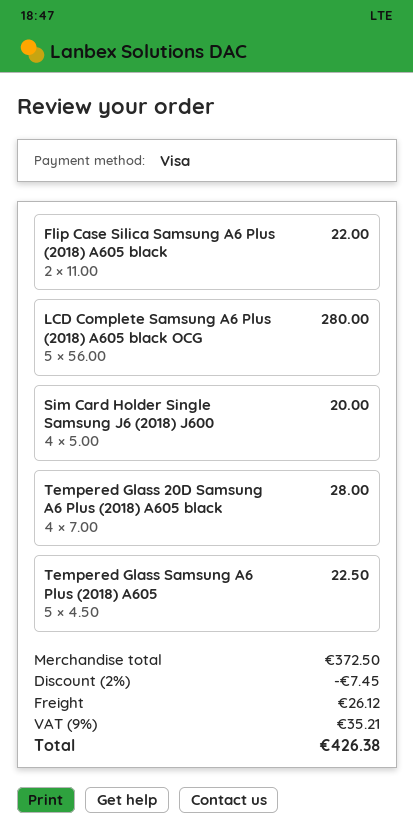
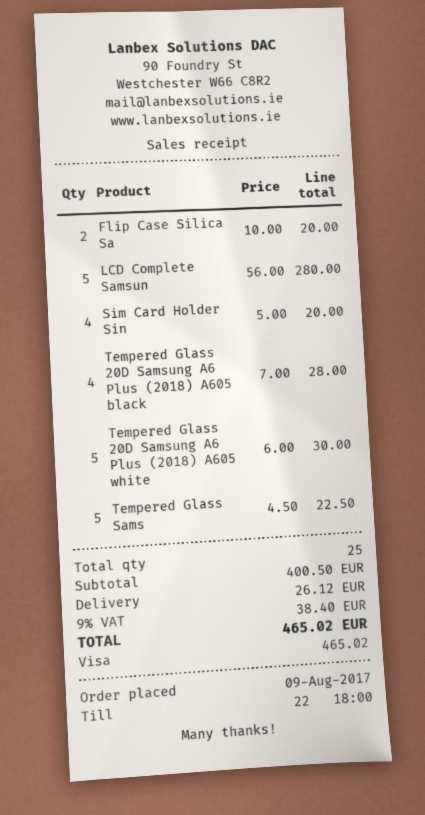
Flip Case Silica Samsung A6 Plus (2018) A605 black: 2 x 11.00 = 22.00 -> 2 x 10.00 = 20.00
Tempered Glass 20D Samsung A6 Plus (2018) A605 white: none -> 5 x 6.00 = 30.00
subtotal: 372.50 -> 400.50
discount: 2% = 7.45 -> none
tax: 9% = 35.21 -> 9% = 38.40
total: 426.38 -> 465.02

